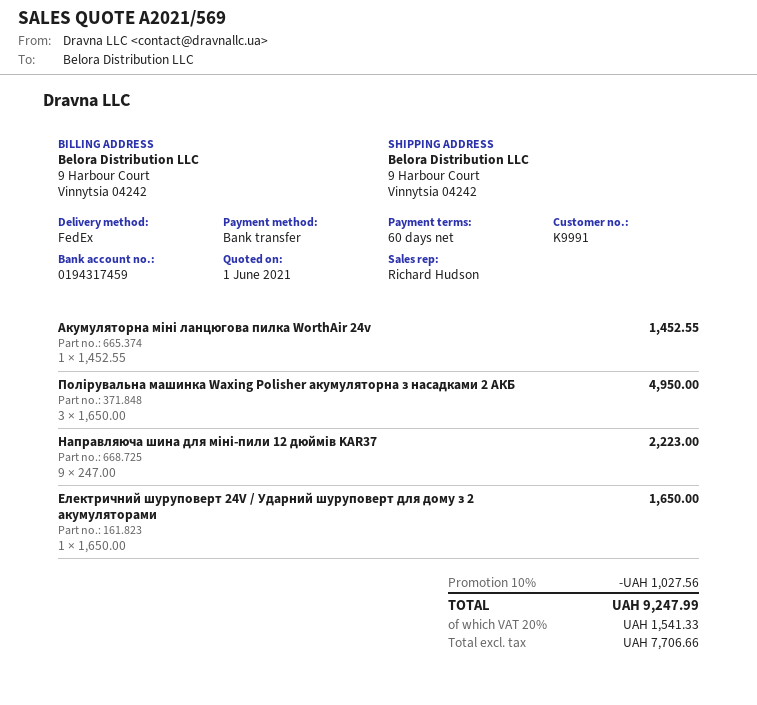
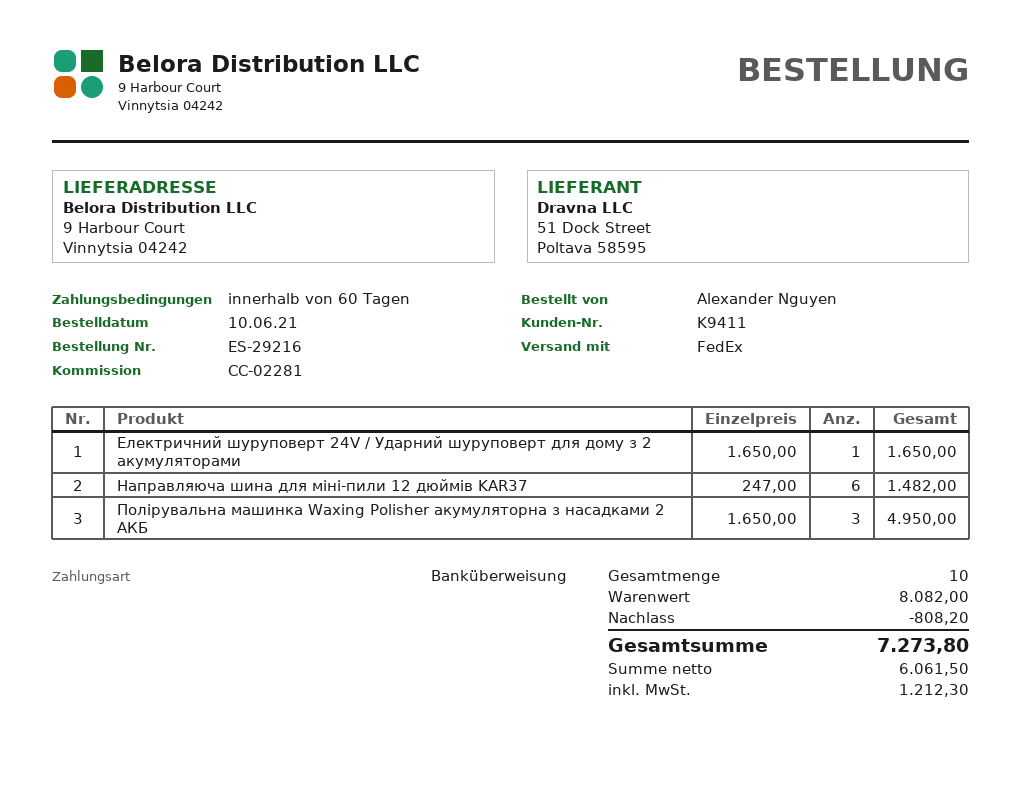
customer number: K9991 -> K9411
Акумуляторна міні ланцюгова пилка WorthAir 24v: 1 x 1452.55 = 1452.55 -> none
Направляюча шина для міні-пили 12 дюймів KAR37: 9 x 247.00 = 2223.00 -> 6 x 247.00 = 1482.00
discount: 1027.56 -> 808.20
net: 7706.66 -> 6061.50
tax: 1541.33 -> 1212.30
total: 9247.99 -> 7273.80

